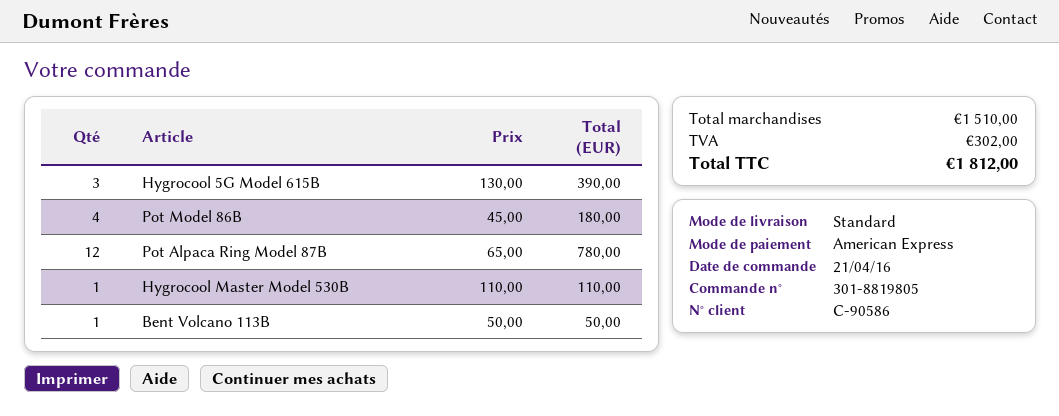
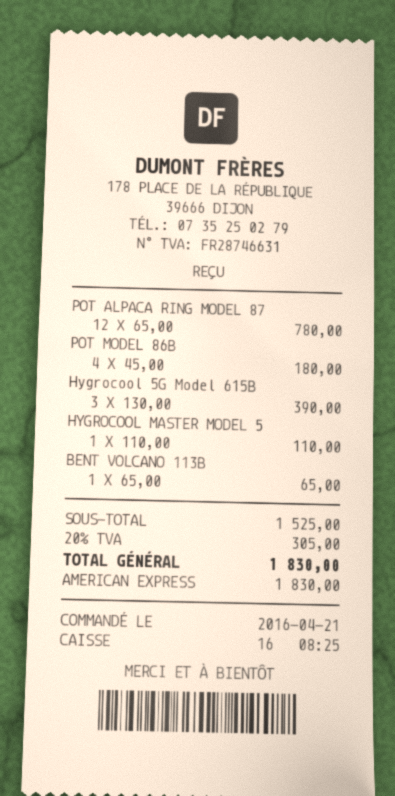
Bent Volcano 113B: 1 x 50.00 = 50.00 -> 1 x 65.00 = 65.00
subtotal: 1510.00 -> 1525.00
tax: 302.00 -> 305.00
total: 1812.00 -> 1830.00

